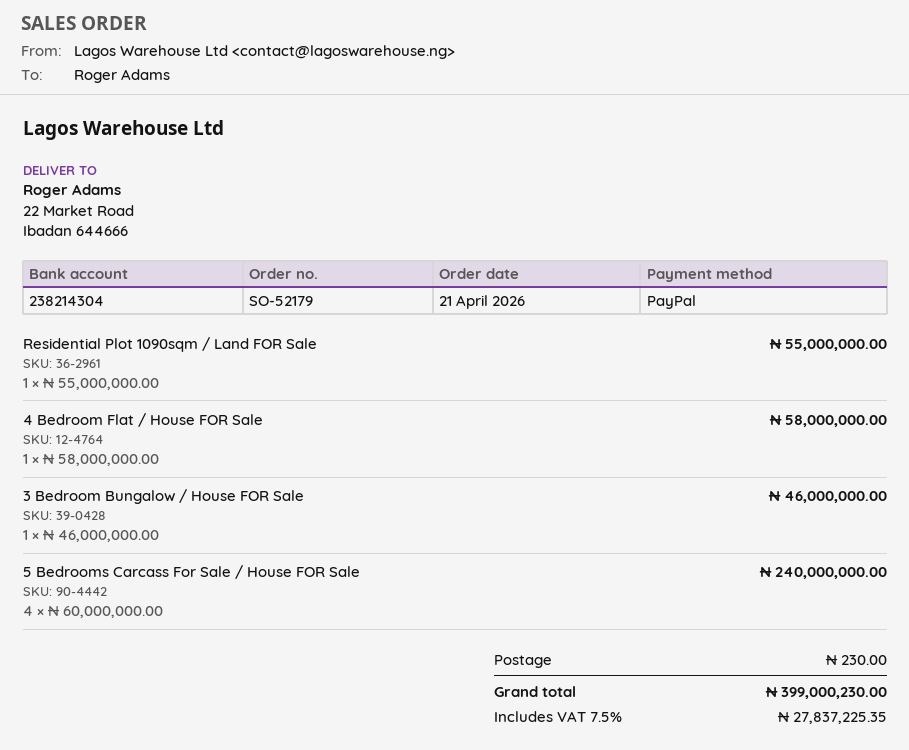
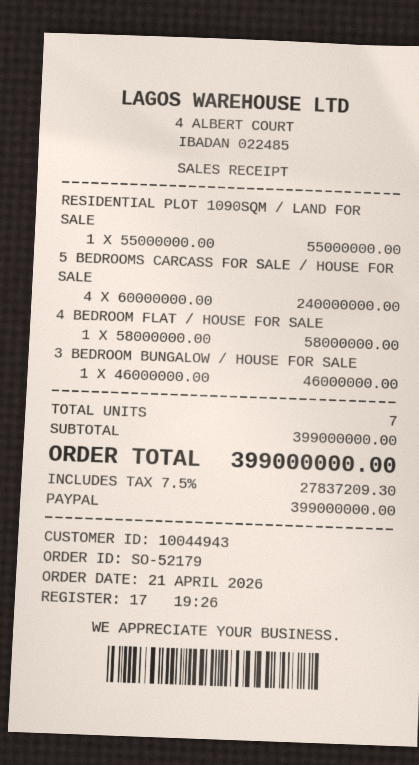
shipping: 230.00 -> none
tax: 7.5% = 27837225.35 -> 7.5% = 27837209.30
total: 399000230.00 -> 399000000.00

